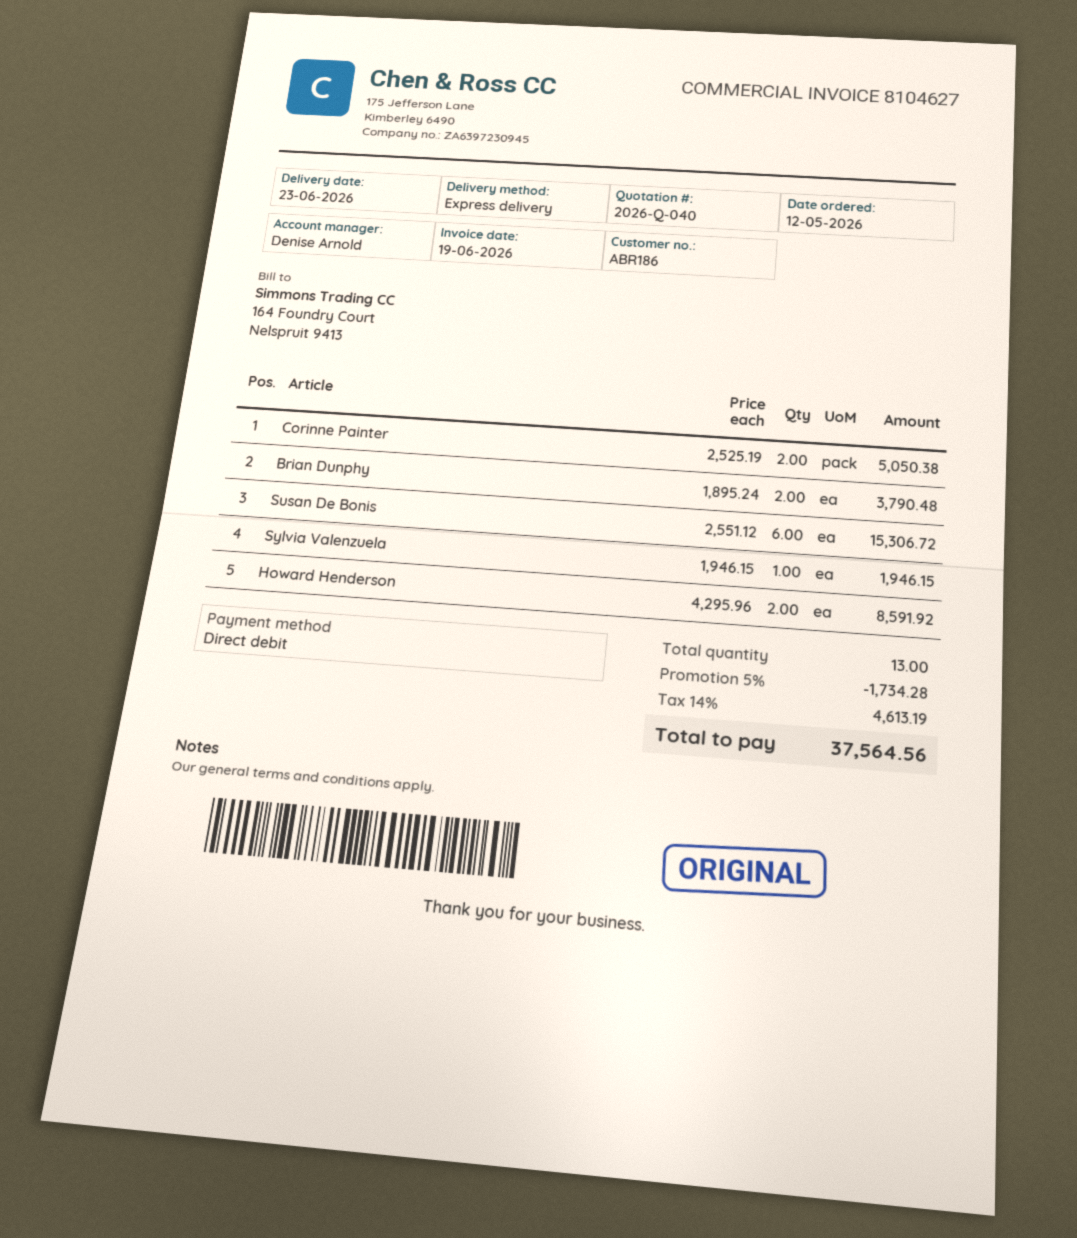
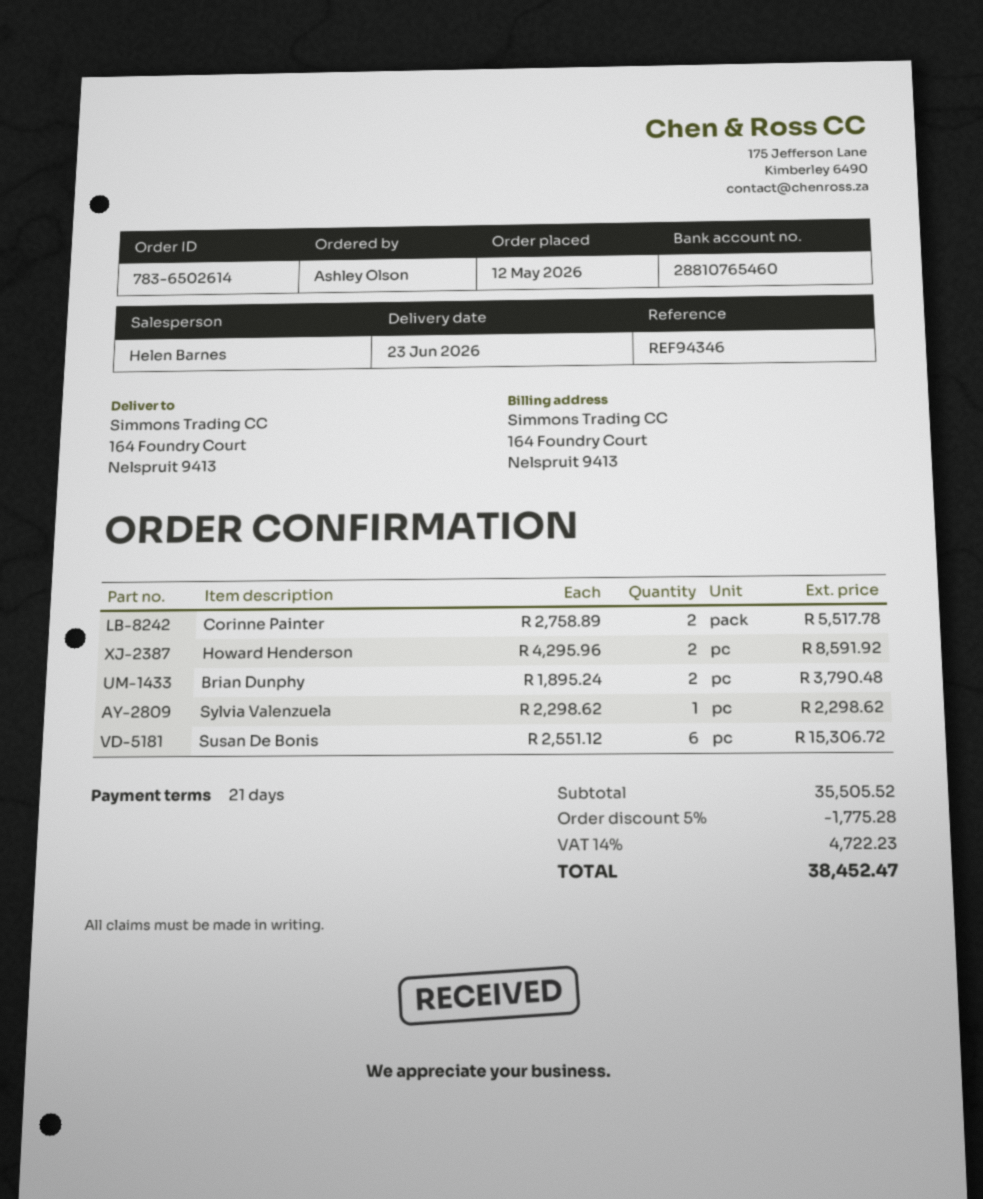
sales rep: Denise Arnold -> Helen Barnes
Corinne Painter: 2 x 2525.19 = 5050.38 -> 2 x 2758.89 = 5517.78
Sylvia Valenzuela: 1 x 1946.15 = 1946.15 -> 1 x 2298.62 = 2298.62
discount: 5% = 1734.28 -> 5% = 1775.28
tax: 14% = 4613.19 -> 14% = 4722.23
total: 37564.56 -> 38452.47

